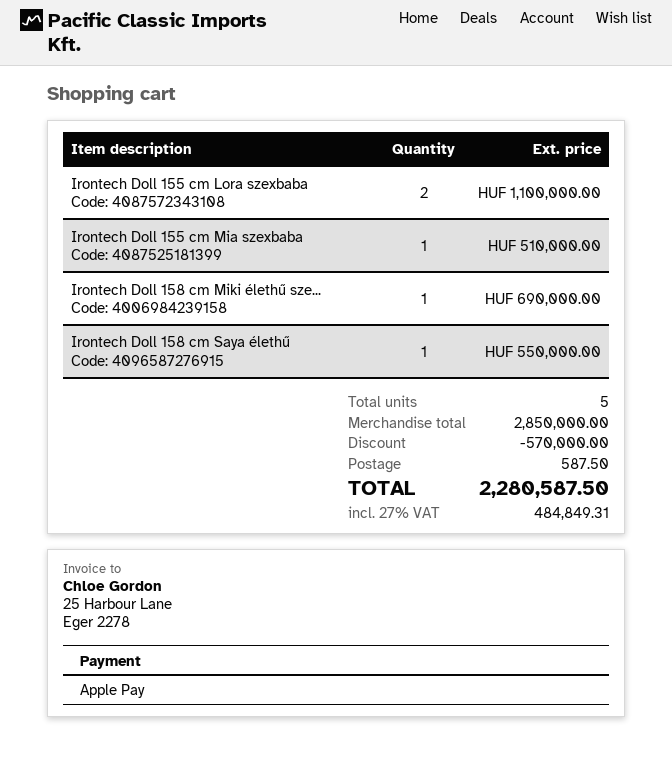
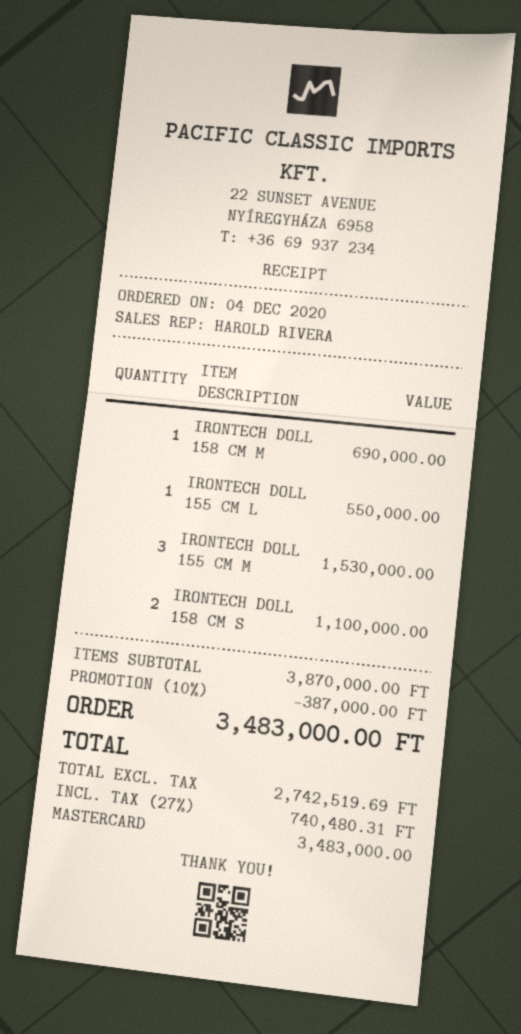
payment method: Apple Pay -> Mastercard
Irontech Doll 155 cm Lora szexbaba: 2 for 1100000.00 -> 1 for 550000.00
Irontech Doll 155 cm Mia szexbaba: 1 for 510000.00 -> 3 for 1530000.00
Irontech Doll 158 cm Saya élethű: 1 for 550000.00 -> 2 for 1100000.00
subtotal: 2850000.00 -> 3870000.00
discount: 570000.00 -> 387000.00
shipping: 587.50 -> none
tax: 27% = 484849.31 -> 27% = 740480.31
total: 2280587.50 -> 3483000.00

